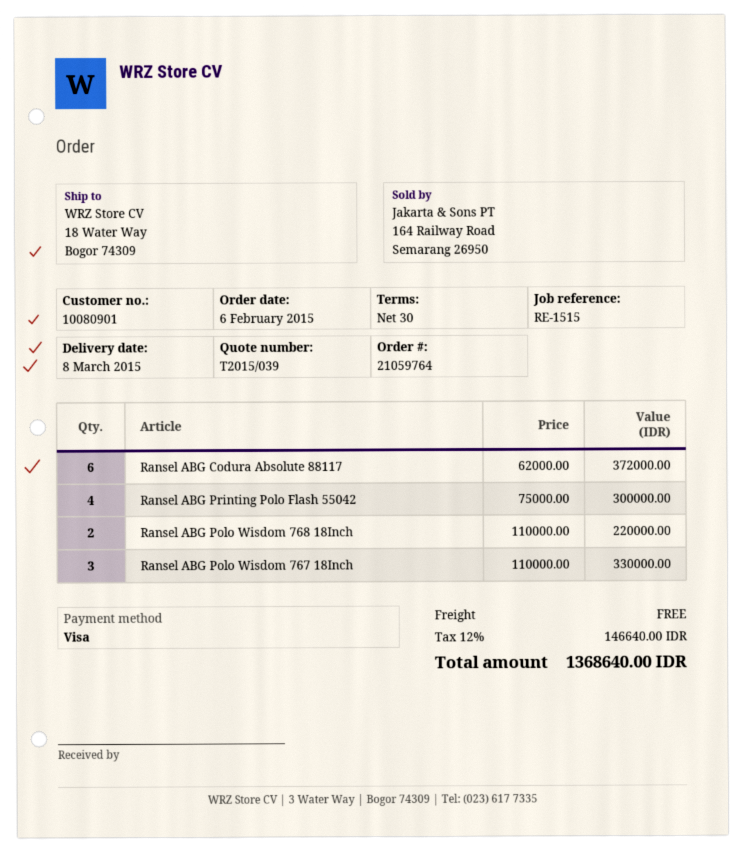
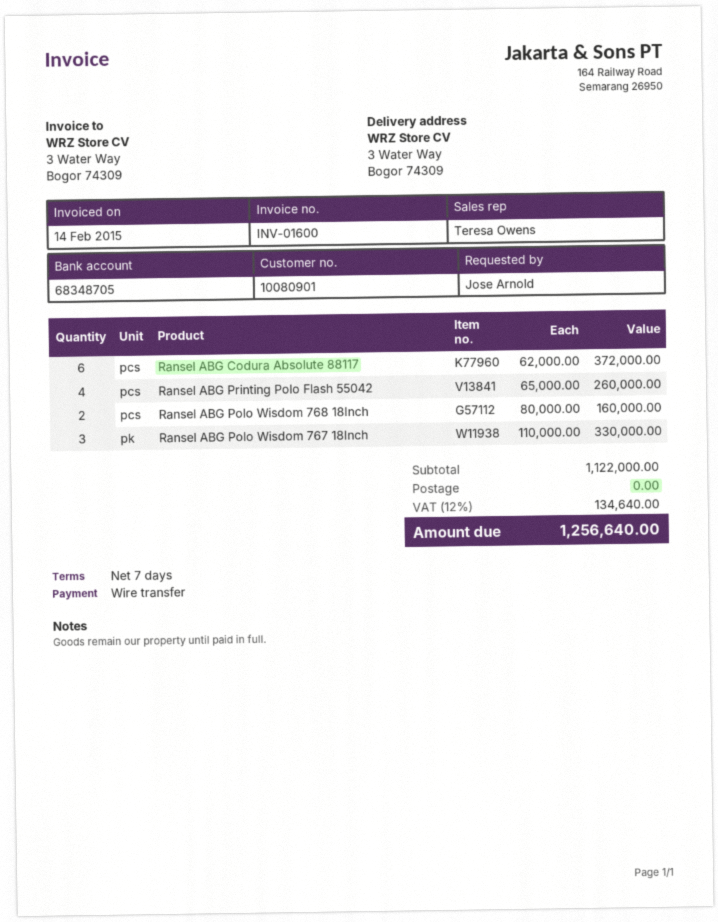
payment terms: 30 days -> 7 days
payment method: Visa -> bank transfer
ship to: 18 Water Way, Bogor 74309 -> 3 Water Way, Bogor 74309
Ransel ABG Printing Polo Flash 55042: 4 x 75000.00 = 300000.00 -> 4 x 65000.00 = 260000.00
Ransel ABG Polo Wisdom 768 18Inch: 2 x 110000.00 = 220000.00 -> 2 x 80000.00 = 160000.00
tax: 12% = 146640.00 -> 12% = 134640.00
total: 1368640.00 -> 1256640.00

